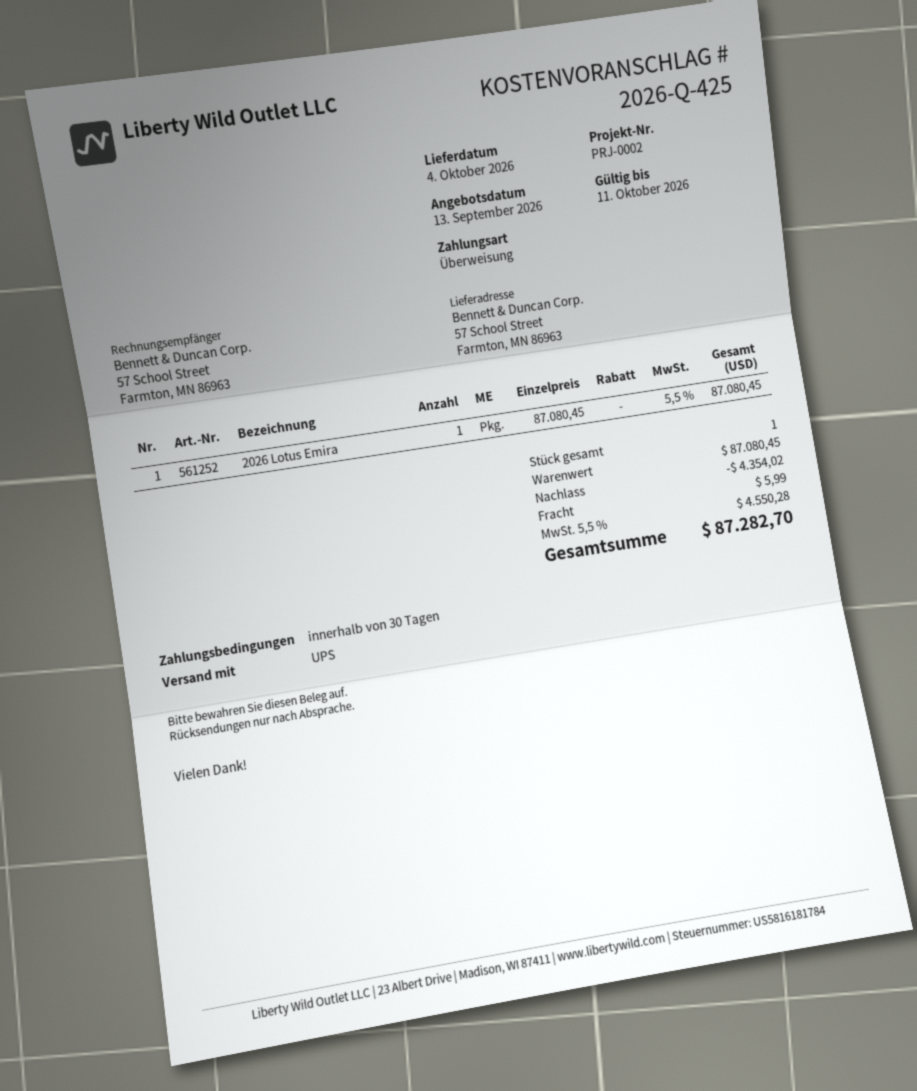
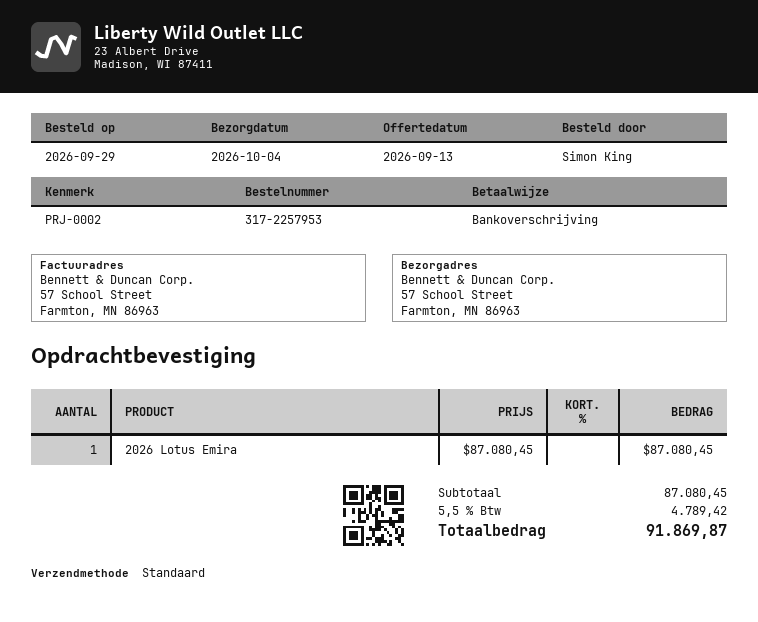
shipping method: UPS -> standard
discount: 4354.02 -> none
shipping: 5.99 -> none
tax: 5.5% = 4550.28 -> 5.5% = 4789.42
total: 87282.70 -> 91869.87

